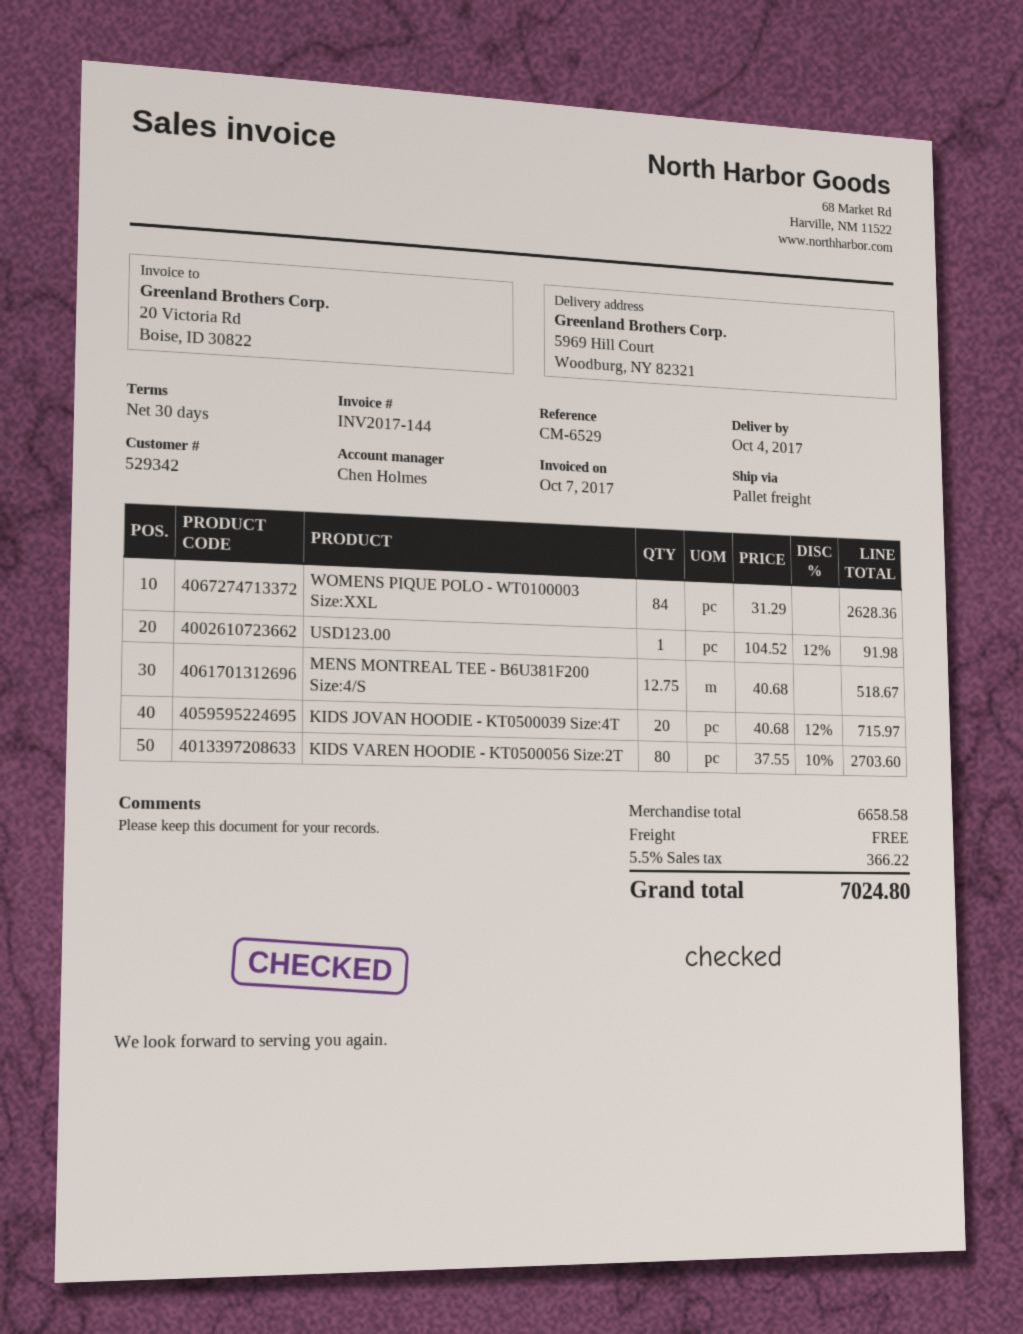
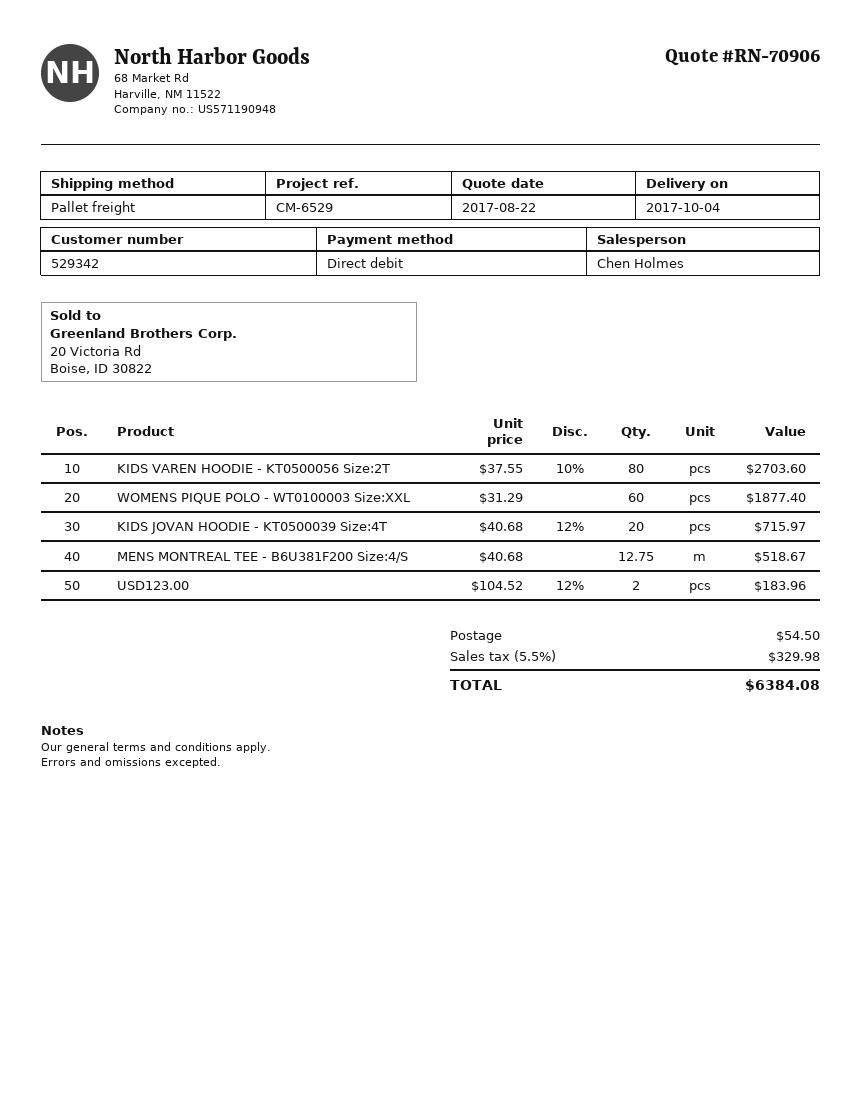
WOMENS PIQUE POLO - WT0100003 Size:XXL: 84 x 31.29 = 2628.36 -> 60 x 31.29 = 1877.40
USD123.00: 1 x 104.52 - 12% = 91.98 -> 2 x 104.52 - 12% = 183.96
shipping: 0.00 -> 54.50
tax: 5.5% = 366.22 -> 5.5% = 329.98
total: 7024.80 -> 6384.08

